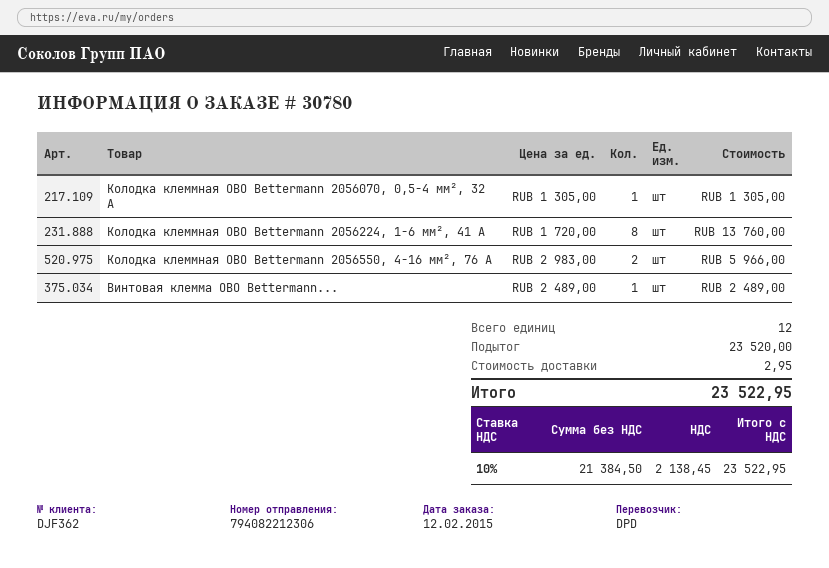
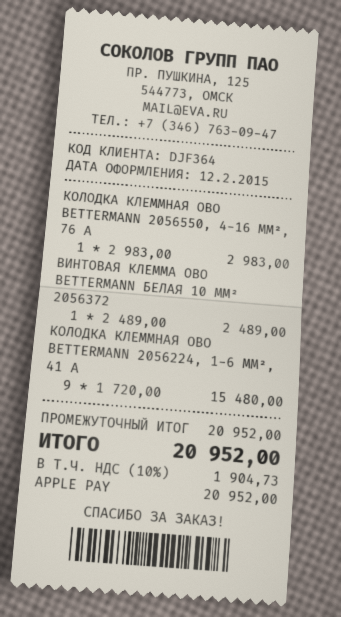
customer number: DJF362 -> DJF364
Колодка клеммная OBO Bettermann 2056070, 0,5-4 мм², 32 А: 1 x 1305.00 = 1305.00 -> none
Колодка клеммная OBO Bettermann 2056224, 1-6 мм², 41 А: 8 x 1720.00 = 13760.00 -> 9 x 1720.00 = 15480.00
Колодка клеммная OBO Bettermann 2056550, 4-16 мм², 76 А: 2 x 2983.00 = 5966.00 -> 1 x 2983.00 = 2983.00
subtotal: 23520.00 -> 20952.00
shipping: 2.95 -> none
tax: 10% = 2138.45 -> 10% = 1904.73
total: 23522.95 -> 20952.00

